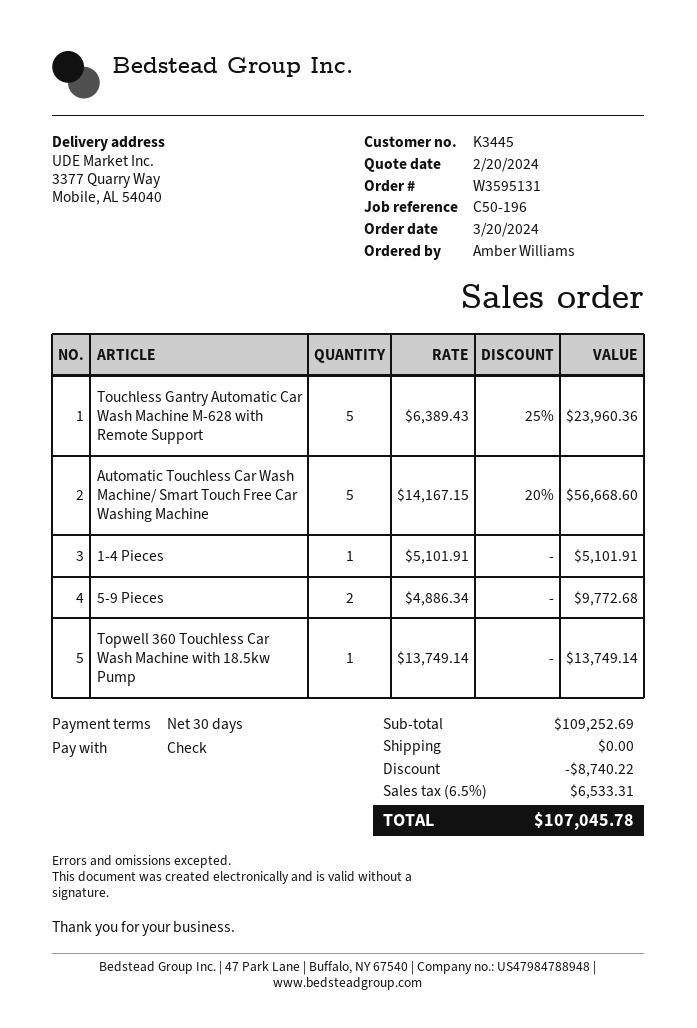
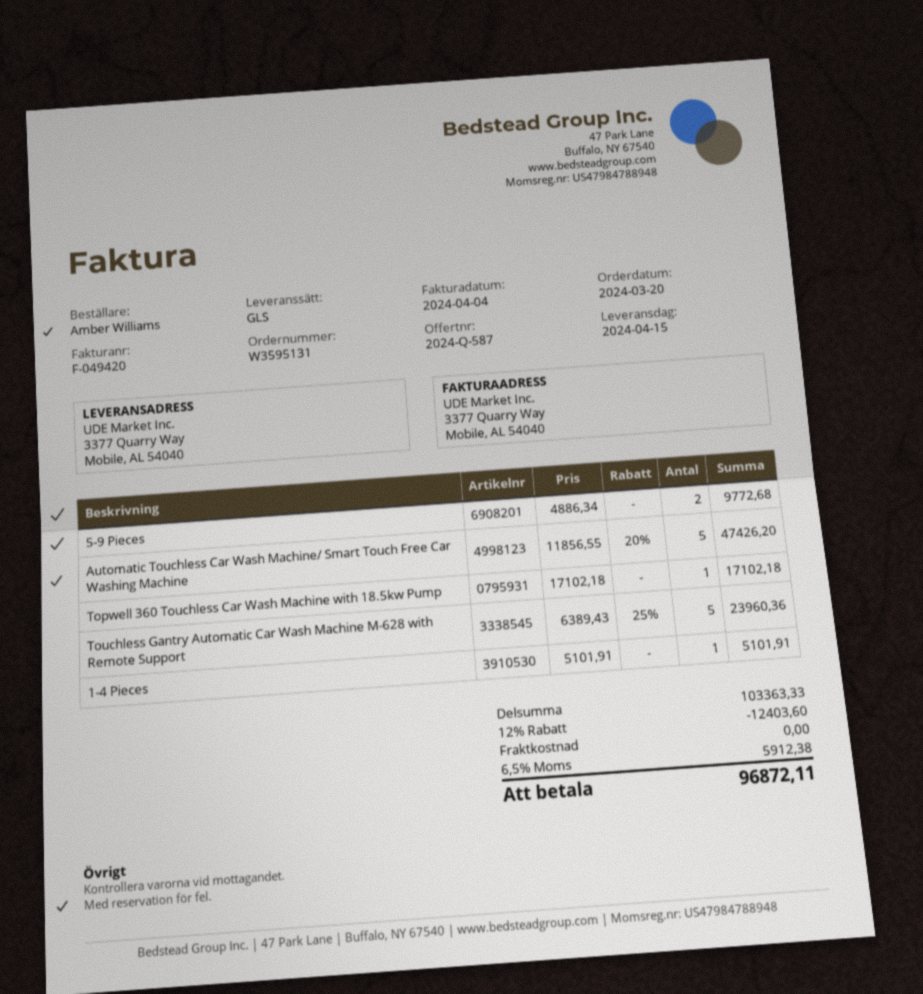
Automatic Touchless Car Wash Machine/ Smart Touch Free Car Washing Machine: 5 x 14167.15 - 20% = 56668.60 -> 5 x 11856.55 - 20% = 47426.20
Topwell 360 Touchless Car Wash Machine with 18.5kw Pump: 1 x 13749.14 = 13749.14 -> 1 x 17102.18 = 17102.18
subtotal: 109252.69 -> 103363.33
discount: 8740.22 -> 12403.60
tax: 6.5% = 6533.31 -> 6.5% = 5912.38
total: 107045.78 -> 96872.11

